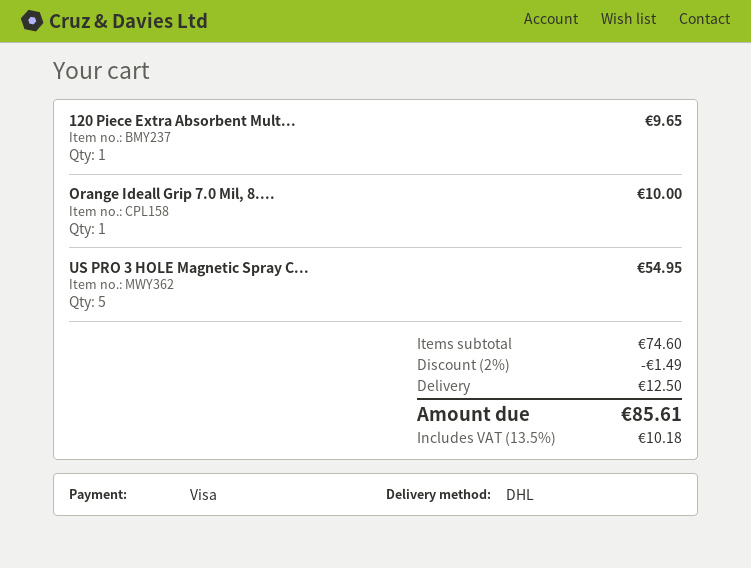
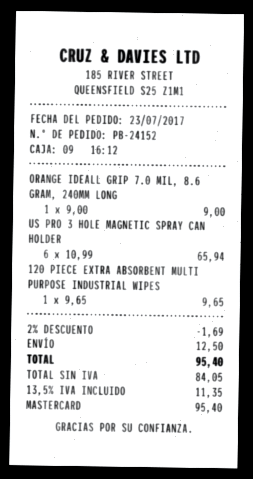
payment method: Visa -> Mastercard
Orange Ideall Grip 7.0 Mil, 8....: 1 for 10.00 -> 1 for 9.00
US PRO 3 HOLE Magnetic Spray C...: 5 for 54.95 -> 6 for 65.94
discount: 2% = 1.49 -> 2% = 1.69
tax: 13.5% = 10.18 -> 13.5% = 11.35
total: 85.61 -> 95.40

